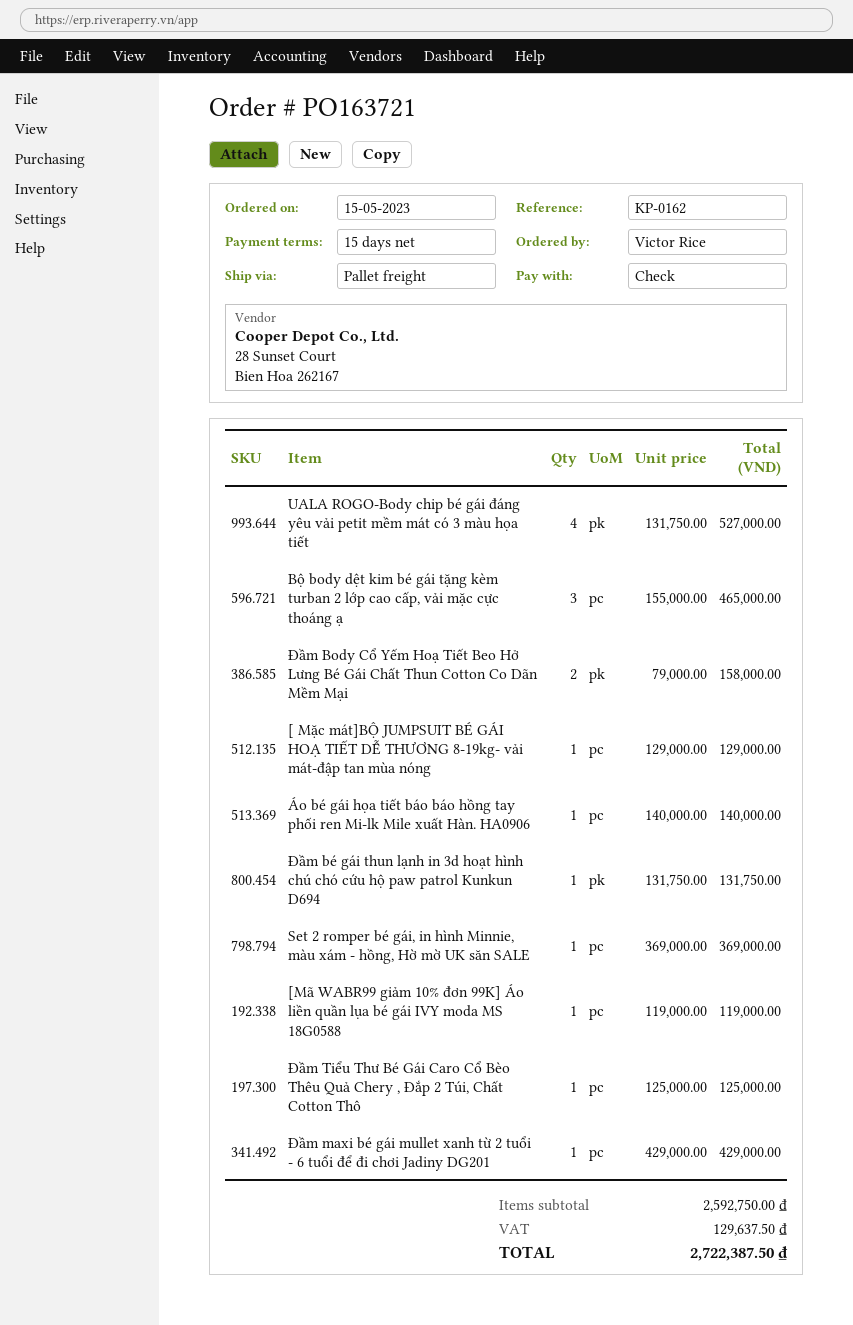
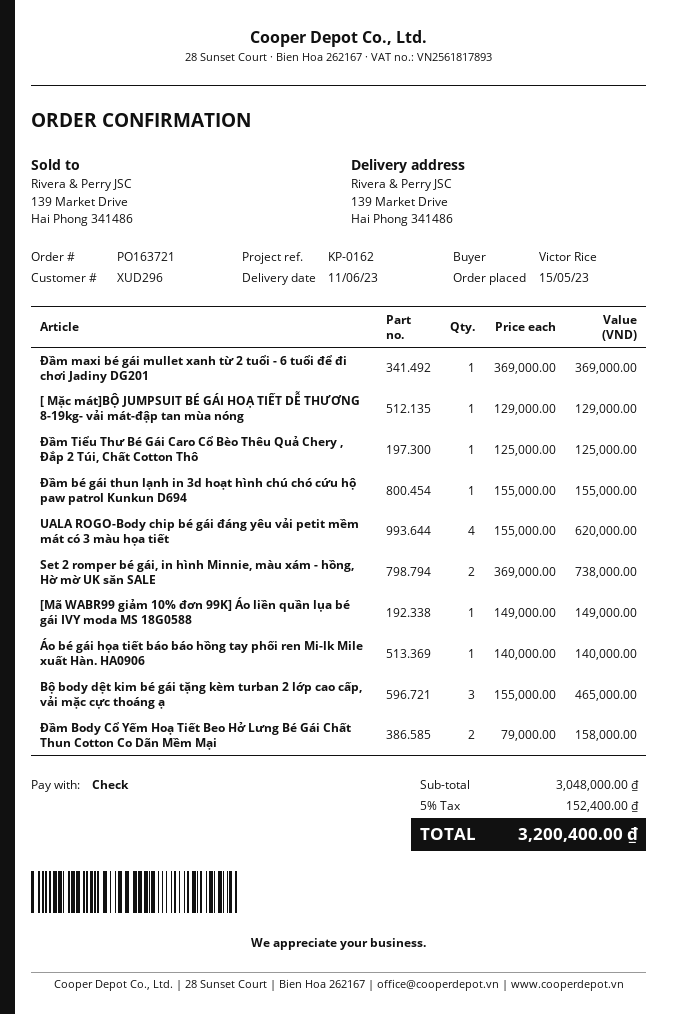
UALA ROGO-Body chip bé gái đáng yêu vải petit mềm mát có 3 màu họa tiết: 4 x 131750.00 = 527000.00 -> 4 x 155000.00 = 620000.00
Đầm bé gái thun lạnh in 3d hoạt hình chú chó cứu hộ paw patrol Kunkun D694: 1 x 131750.00 = 131750.00 -> 1 x 155000.00 = 155000.00
Set 2 romper bé gái, in hình Minnie, màu xám - hồng, Hờ mờ UK săn SALE: 1 x 369000.00 = 369000.00 -> 2 x 369000.00 = 738000.00
[Mã WABR99 giảm 10% đơn 99K] Áo liền quần lụa bé gái IVY moda MS 18G0588: 1 x 119000.00 = 119000.00 -> 1 x 149000.00 = 149000.00
Đầm maxi bé gái mullet xanh từ 2 tuổi - 6 tuổi để đi chơi Jadiny DG201: 1 x 429000.00 = 429000.00 -> 1 x 369000.00 = 369000.00
subtotal: 2592750.00 -> 3048000.00
tax: 129637.50 -> 152400.00
total: 2722387.50 -> 3200400.00

